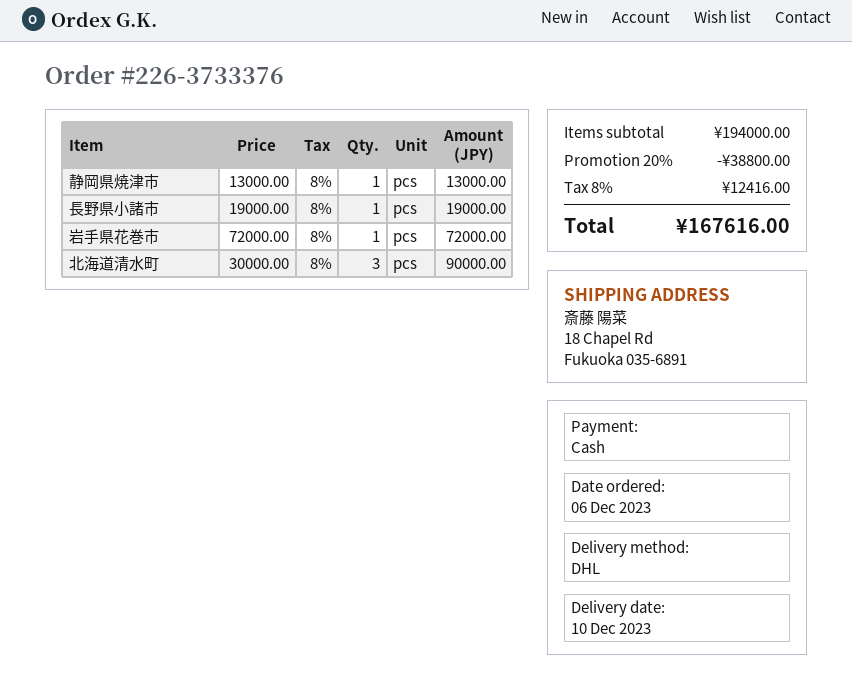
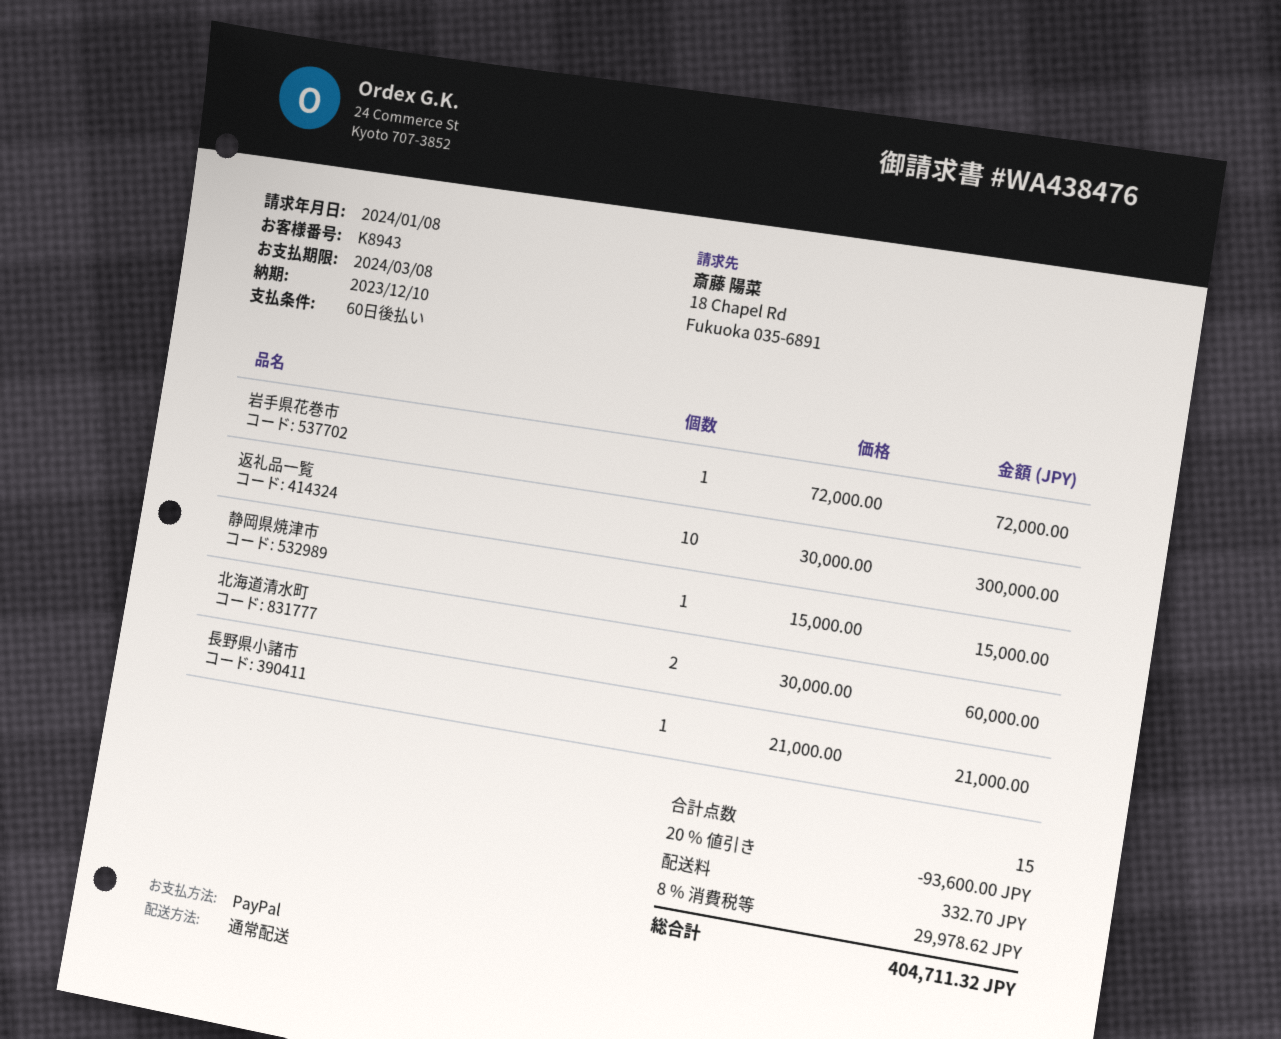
payment method: cash -> PayPal
shipping method: DHL -> standard
静岡県焼津市: 1 x 13000.00 = 13000.00 -> 1 x 15000.00 = 15000.00
長野県小諸市: 1 x 19000.00 = 19000.00 -> 1 x 21000.00 = 21000.00
北海道清水町: 3 x 30000.00 = 90000.00 -> 2 x 30000.00 = 60000.00
返礼品一覧: none -> 10 x 30000.00 = 300000.00
discount: 20% = 38800.00 -> 20% = 93600.00
shipping: none -> 332.70
tax: 8% = 12416.00 -> 8% = 29978.62
total: 167616.00 -> 404711.32

